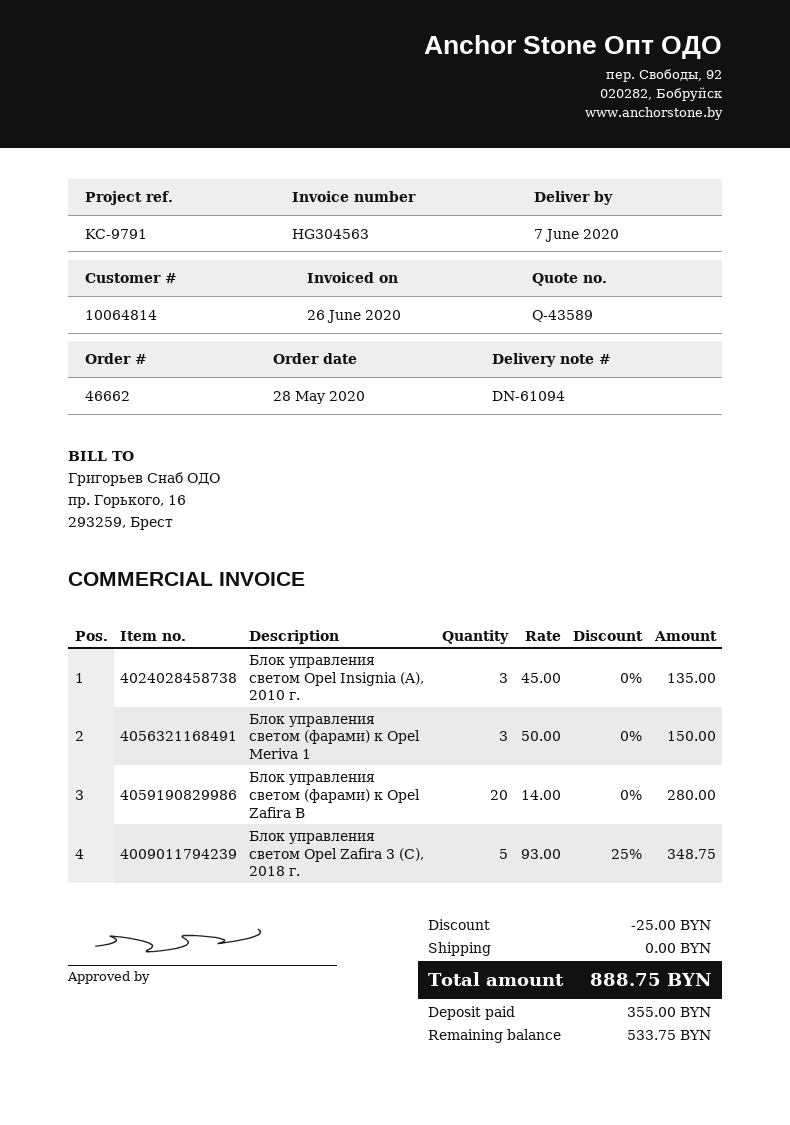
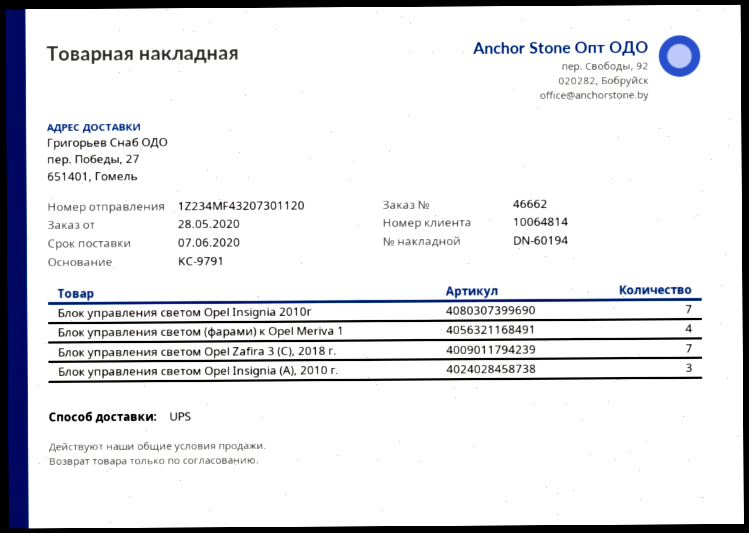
delivery note number: DN-61094 -> DN-60194
Блок управления светом (фарами) к Opel Meriva 1: 3 -> 4
Блок управления светом (фарами) к Opel Zafira B: 20 -> none
Блок управления светом Opel Zafira 3 (C), 2018 г.: 5 -> 7
Блок управления светом Opel Insignia 2010г: none -> 7

